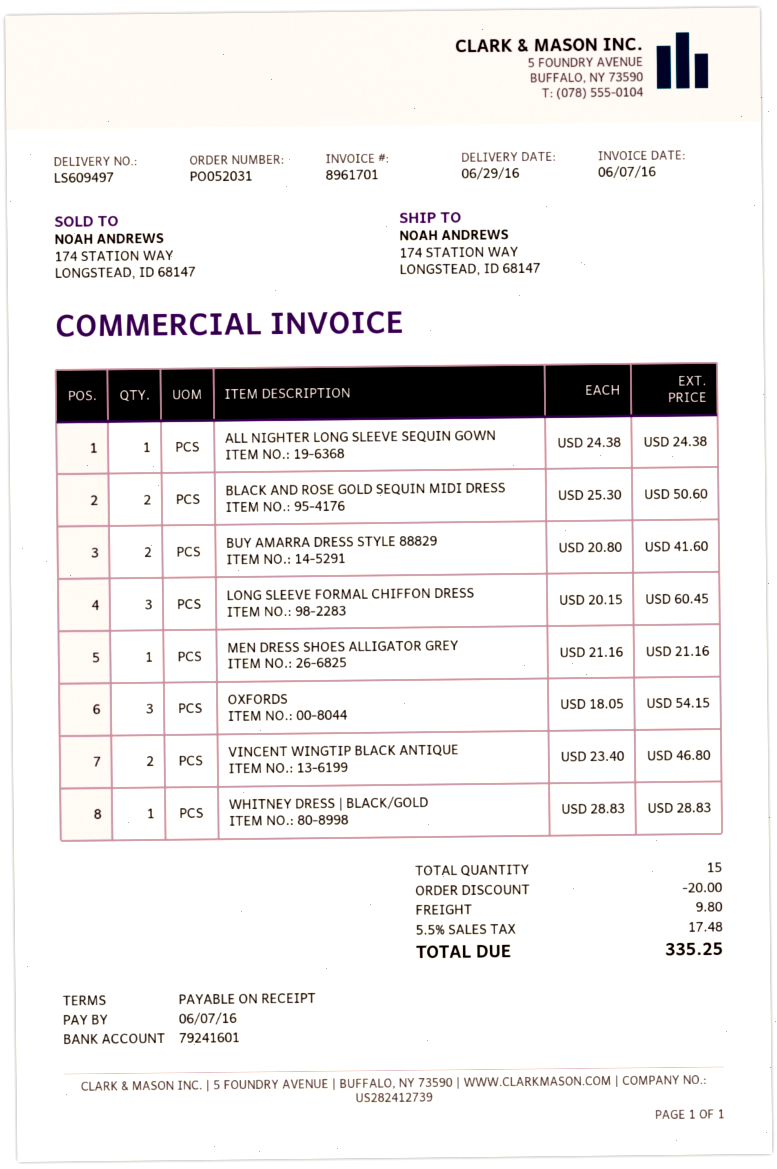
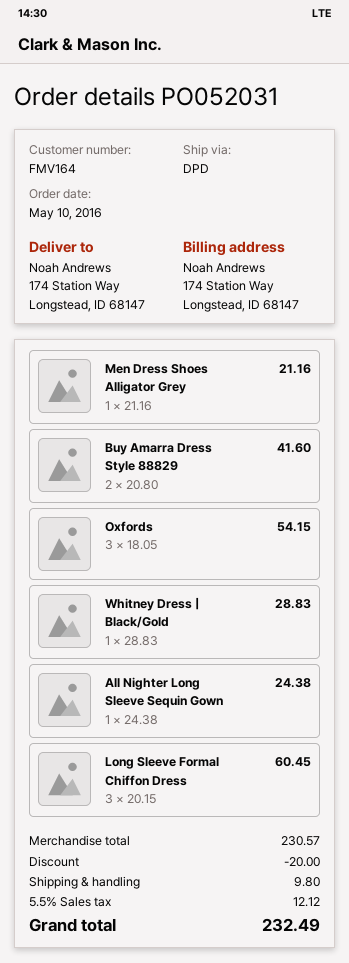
BLACK AND ROSE GOLD SEQUIN MIDI DRESS: 2 x 25.30 = 50.60 -> none
VINCENT WINGTIP BLACK ANTIQUE: 2 x 23.40 = 46.80 -> none
tax: 5.5% = 17.48 -> 5.5% = 12.12
total: 335.25 -> 232.49

